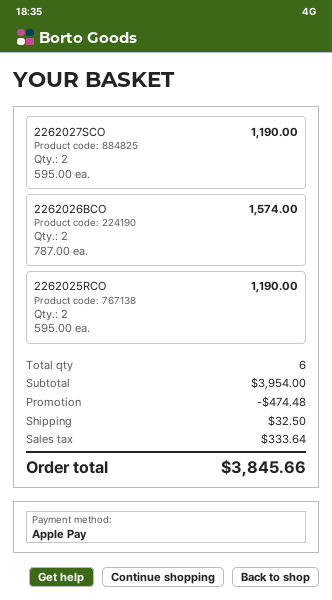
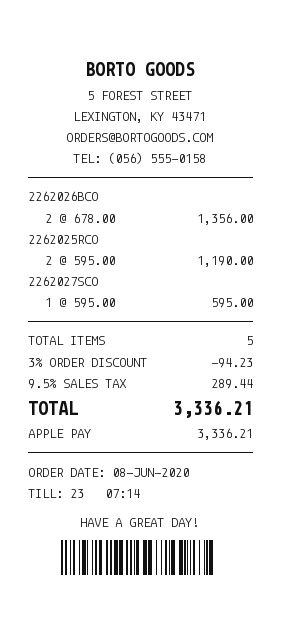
2262027SCO: 2 x 595.00 = 1190.00 -> 1 x 595.00 = 595.00
2262026BCO: 2 x 787.00 = 1574.00 -> 2 x 678.00 = 1356.00
total quantity: 6 -> 5
discount: 474.48 -> 94.23
shipping: 32.50 -> none
tax: 333.64 -> 289.44
total: 3845.66 -> 3336.21

